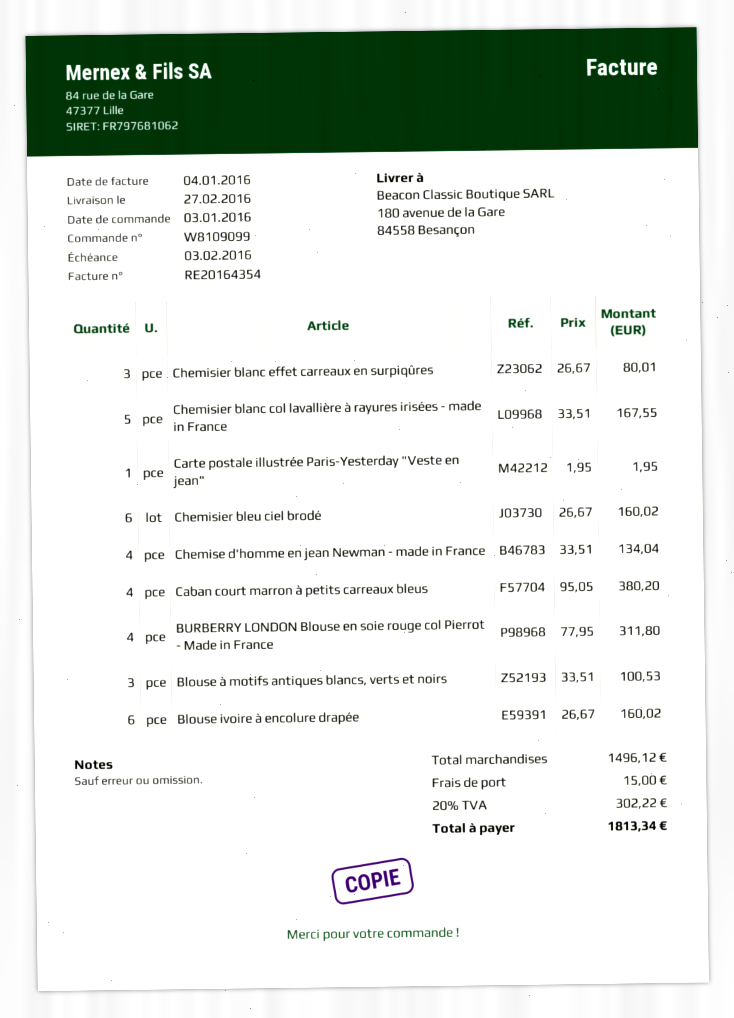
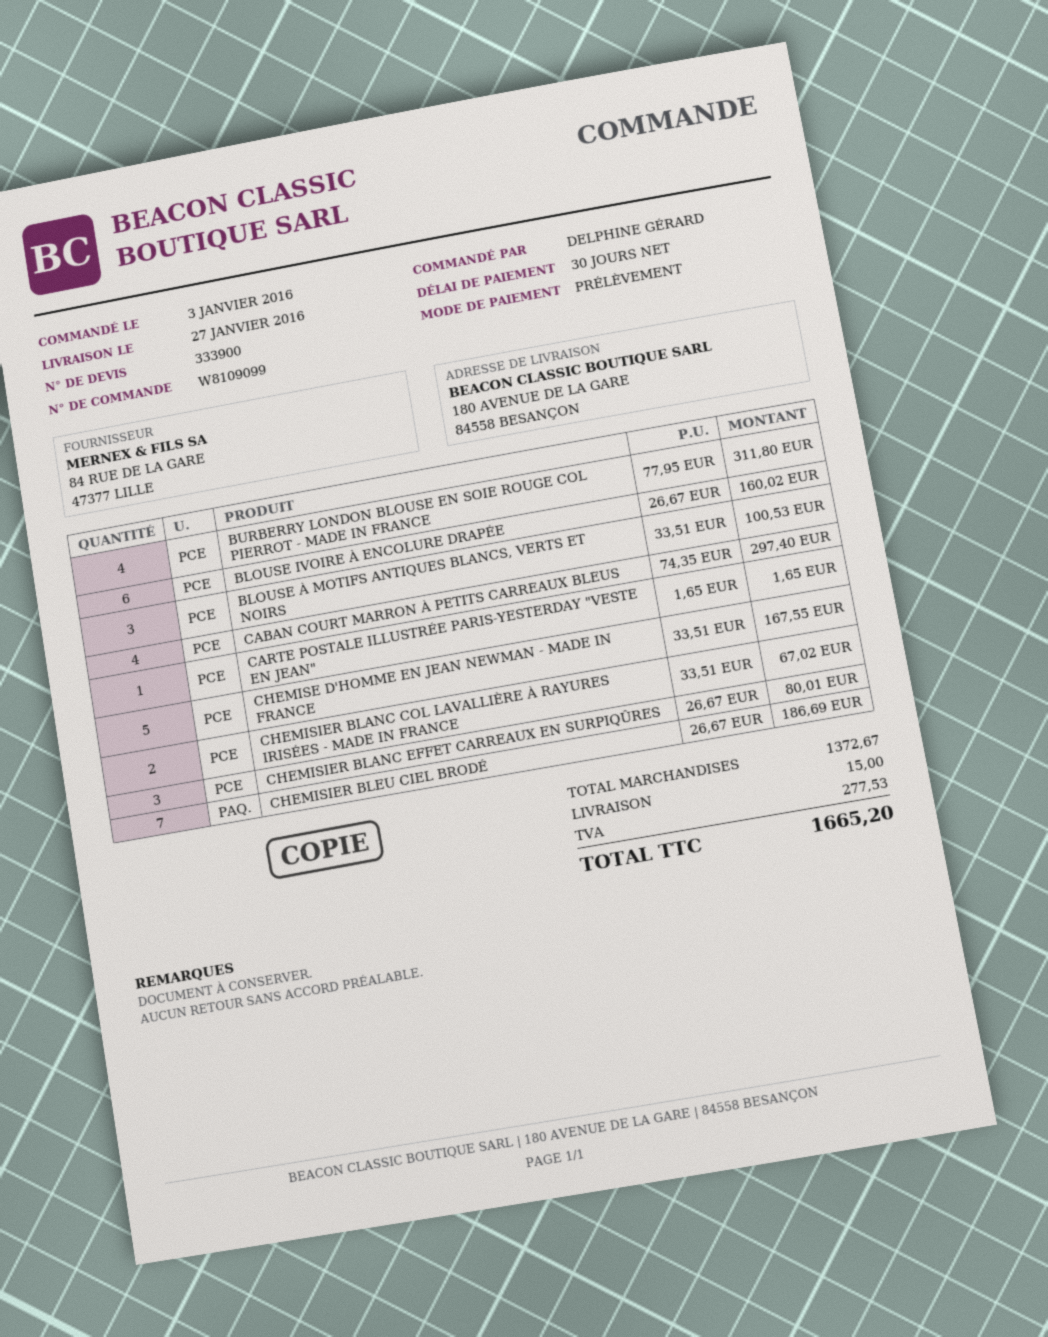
delivery date: 2016-02-27 -> 2016-01-27
Chemisier blanc col lavallière à rayures irisées - made in France: 5 x 33.51 = 167.55 -> 2 x 33.51 = 67.02
Carte postale illustrée Paris-Yesterday "Veste en jean": 1 x 1.95 = 1.95 -> 1 x 1.65 = 1.65
Chemisier bleu ciel brodé: 6 x 26.67 = 160.02 -> 7 x 26.67 = 186.69
Chemise d'homme en jean Newman - made in France: 4 x 33.51 = 134.04 -> 5 x 33.51 = 167.55
Caban court marron à petits carreaux bleus: 4 x 95.05 = 380.20 -> 4 x 74.35 = 297.40
subtotal: 1496.12 -> 1372.67
tax: 302.22 -> 277.53
total: 1813.34 -> 1665.20

